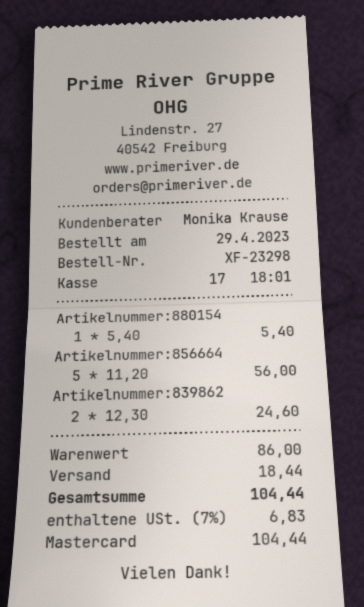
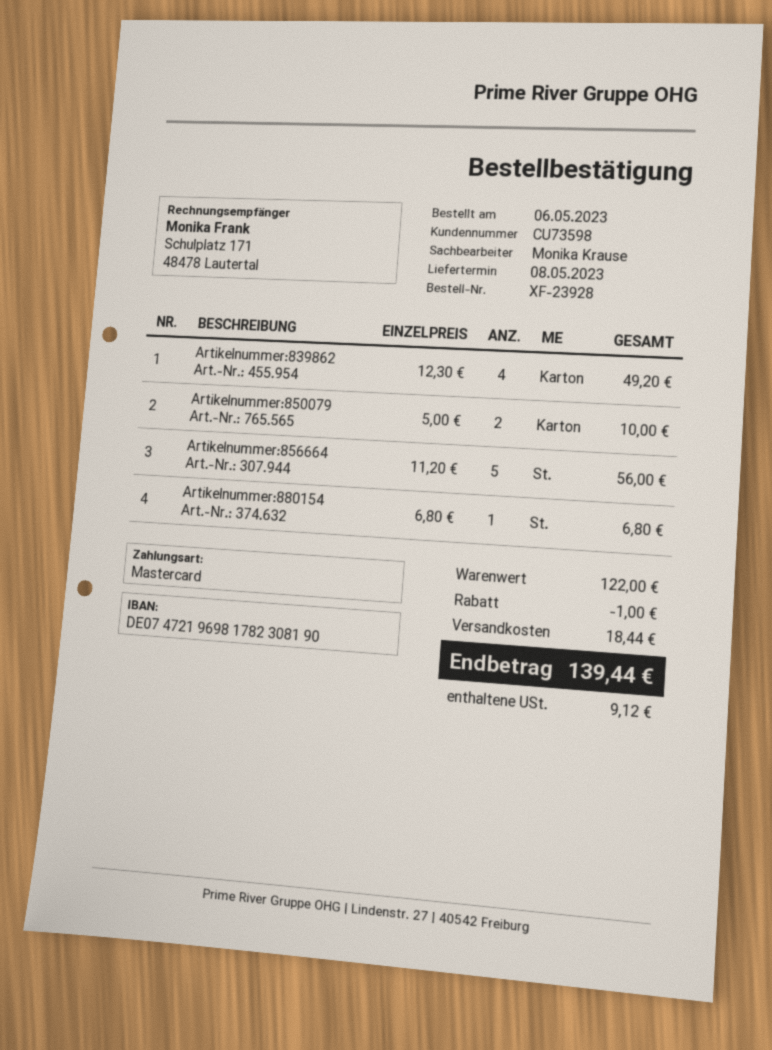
order number: XF-23298 -> XF-23928
order date: 2023-04-29 -> 2023-05-06
Artikelnummer:880154: 1 x 5.40 = 5.40 -> 1 x 6.80 = 6.80
Artikelnummer:839862: 2 x 12.30 = 24.60 -> 4 x 12.30 = 49.20
Artikelnummer:850079: none -> 2 x 5.00 = 10.00
subtotal: 86.00 -> 122.00
discount: none -> 1.00
tax: 6.83 -> 9.12
total: 104.44 -> 139.44

